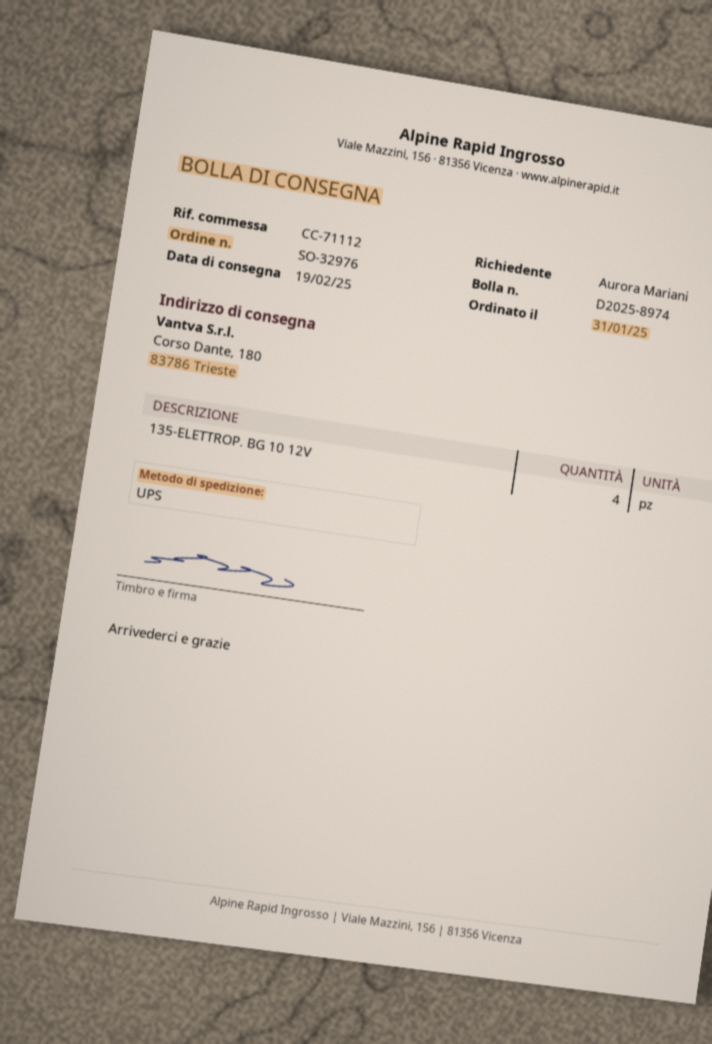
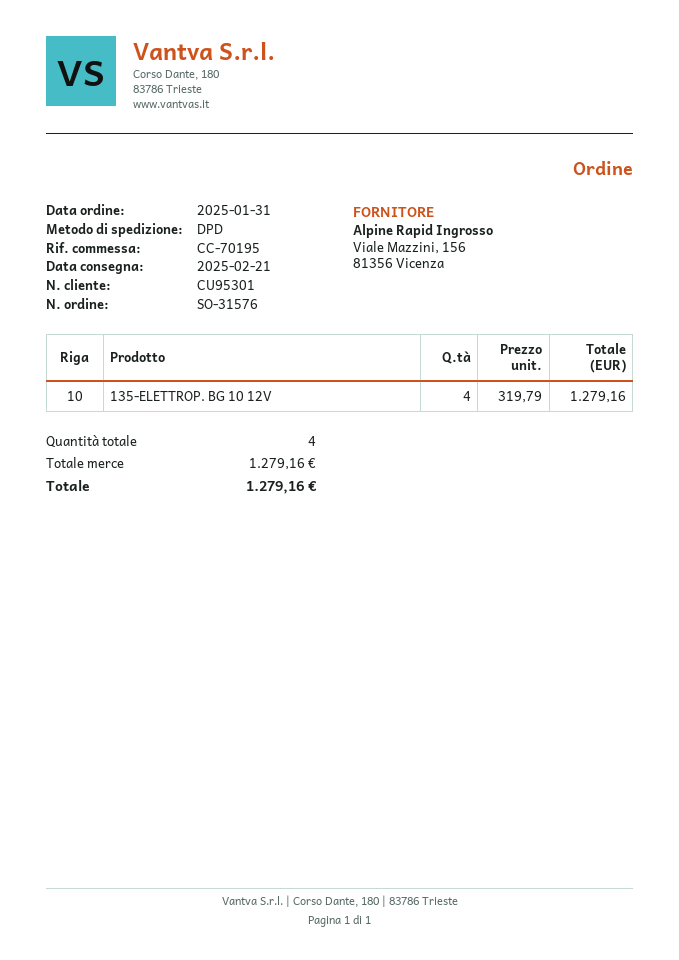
order number: SO-32976 -> SO-31576
delivery date: 2025-02-19 -> 2025-02-21
reference: CC-71112 -> CC-70195
shipping method: UPS -> DPD

